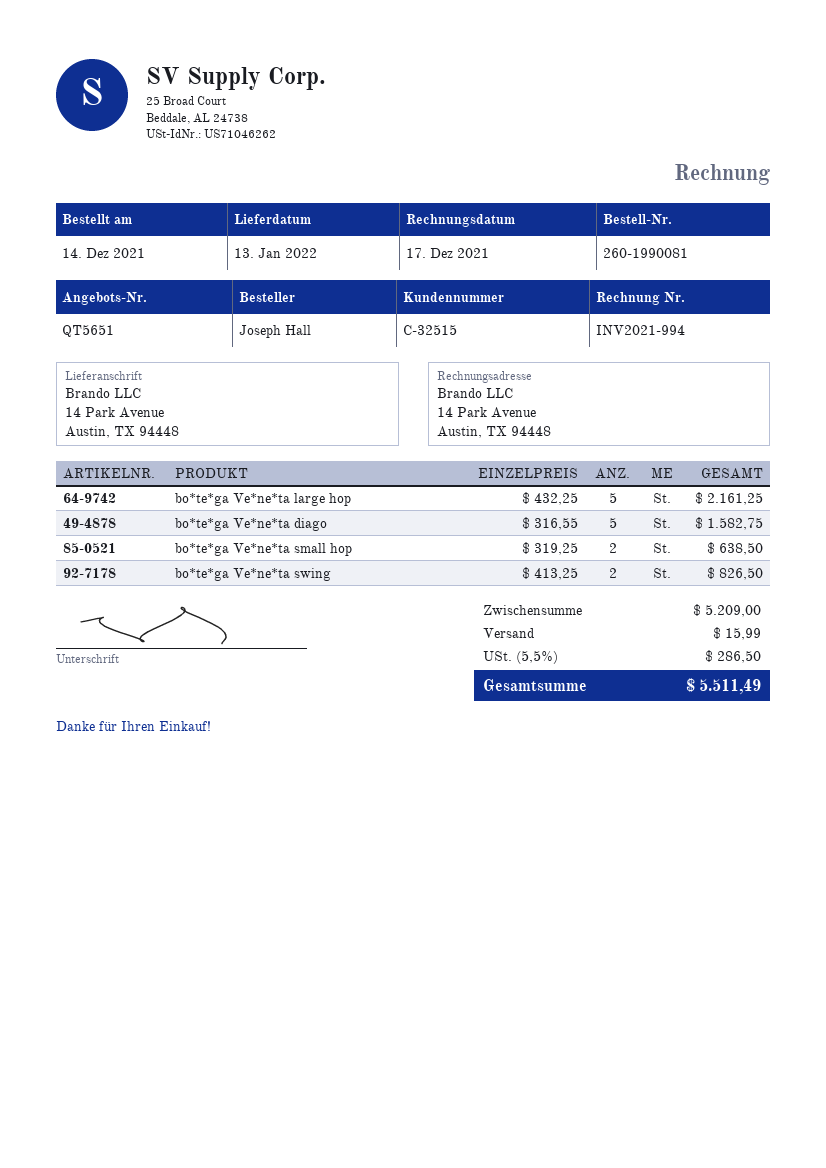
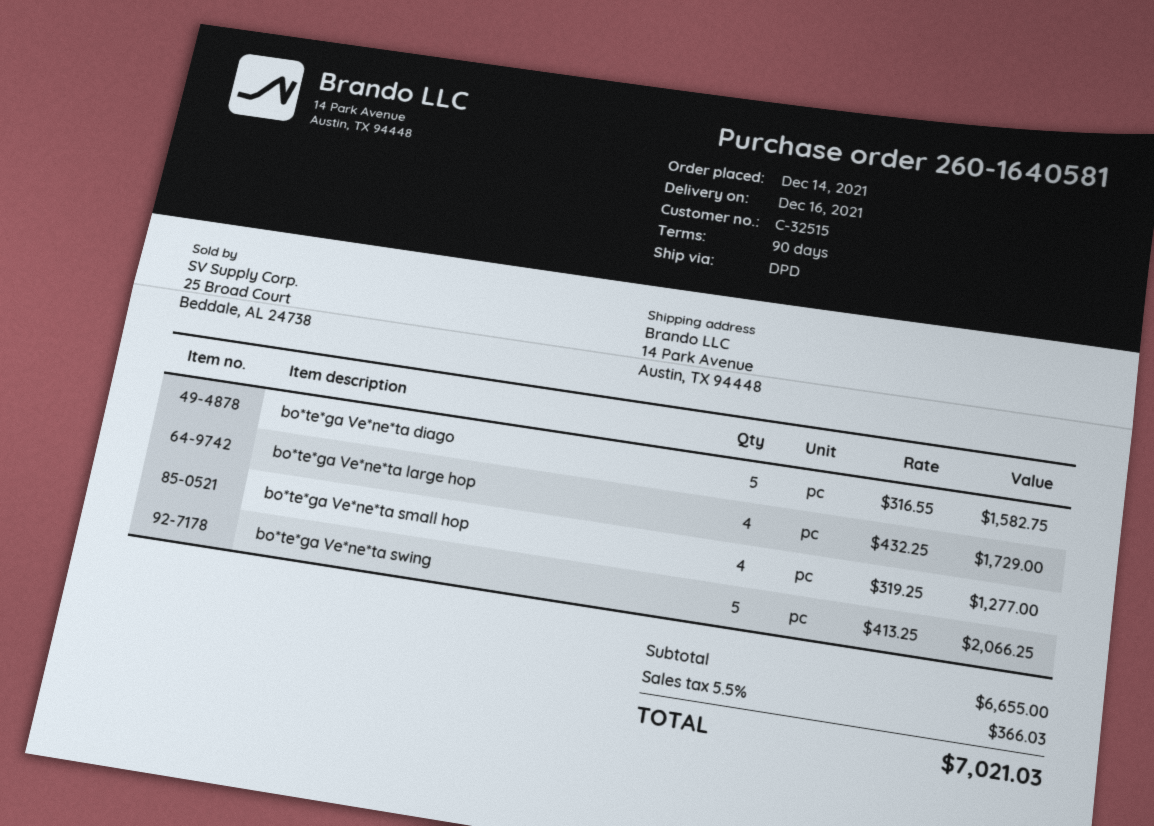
order number: 260-1990081 -> 260-1640581
delivery date: 2022-01-13 -> 2021-12-16
bo*te*ga Ve*ne*ta large hop: 5 x 432.25 = 2161.25 -> 4 x 432.25 = 1729.00
bo*te*ga Ve*ne*ta small hop: 2 x 319.25 = 638.50 -> 4 x 319.25 = 1277.00
bo*te*ga Ve*ne*ta swing: 2 x 413.25 = 826.50 -> 5 x 413.25 = 2066.25
subtotal: 5209.00 -> 6655.00
shipping: 15.99 -> none
tax: 5.5% = 286.50 -> 5.5% = 366.03
total: 5511.49 -> 7021.03

